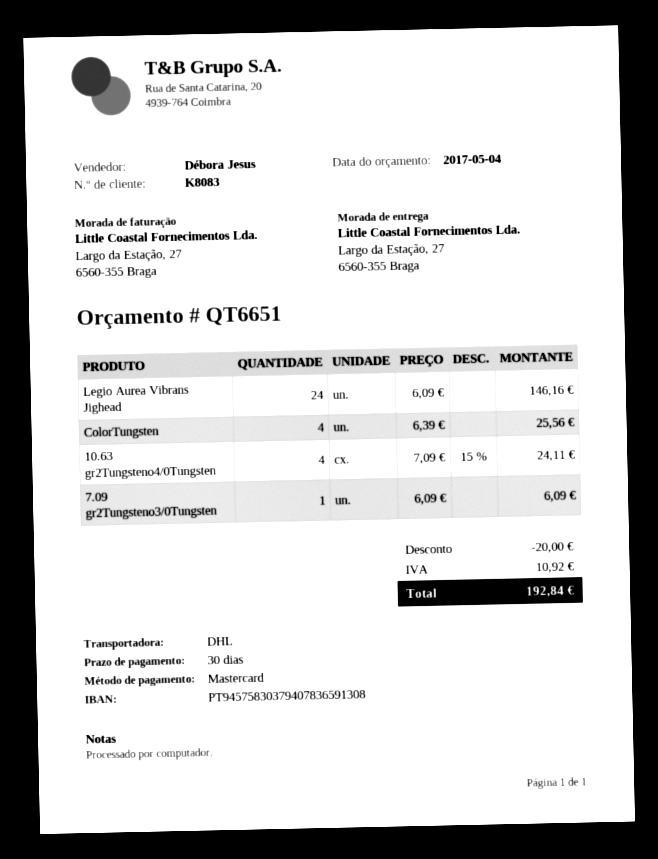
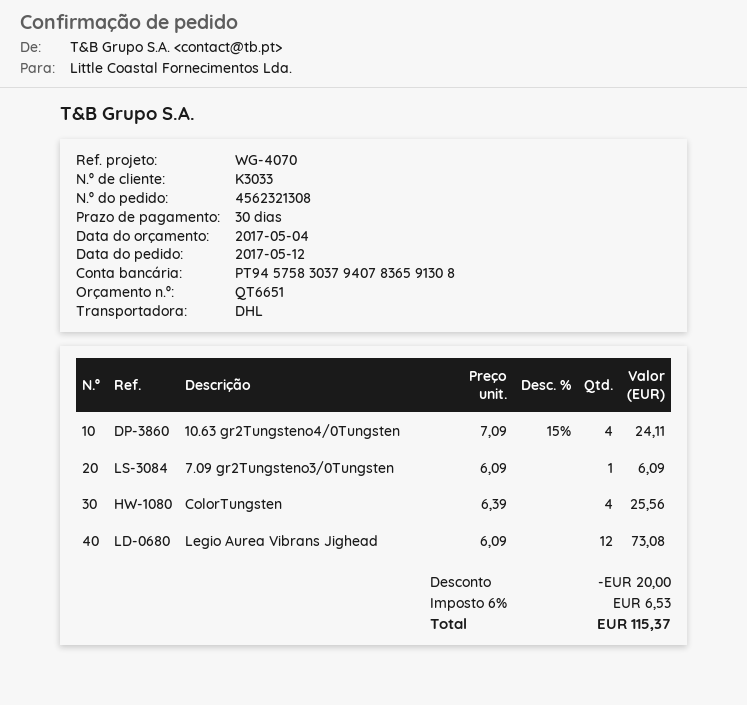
customer number: K8083 -> K3033
Legio Aurea Vibrans Jighead: 24 x 6.09 = 146.16 -> 12 x 6.09 = 73.08
tax: 10.92 -> 6.53
total: 192.84 -> 115.37

